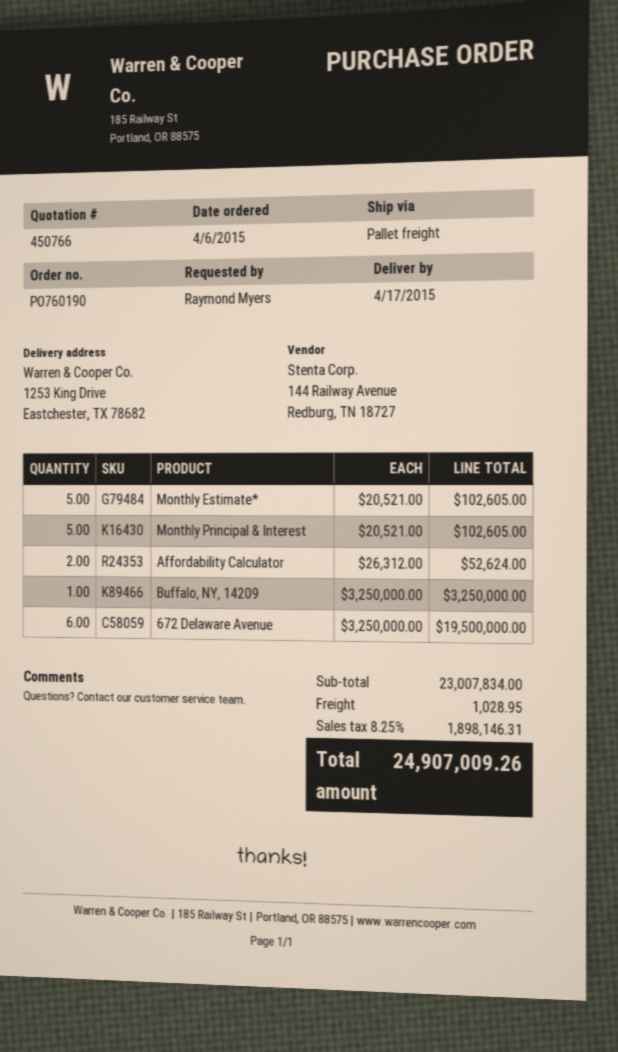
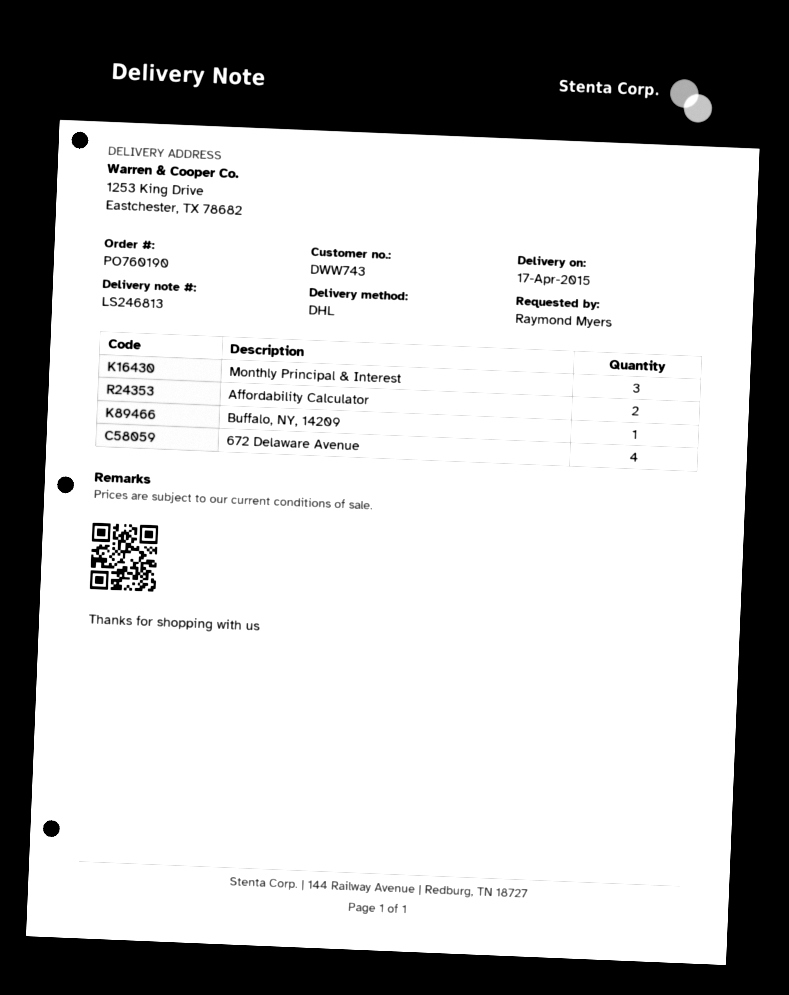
shipping method: pallet freight -> DHL
Monthly Estimate*: 5 -> none
Monthly Principal & Interest: 5 -> 3
672 Delaware Avenue: 6 -> 4

